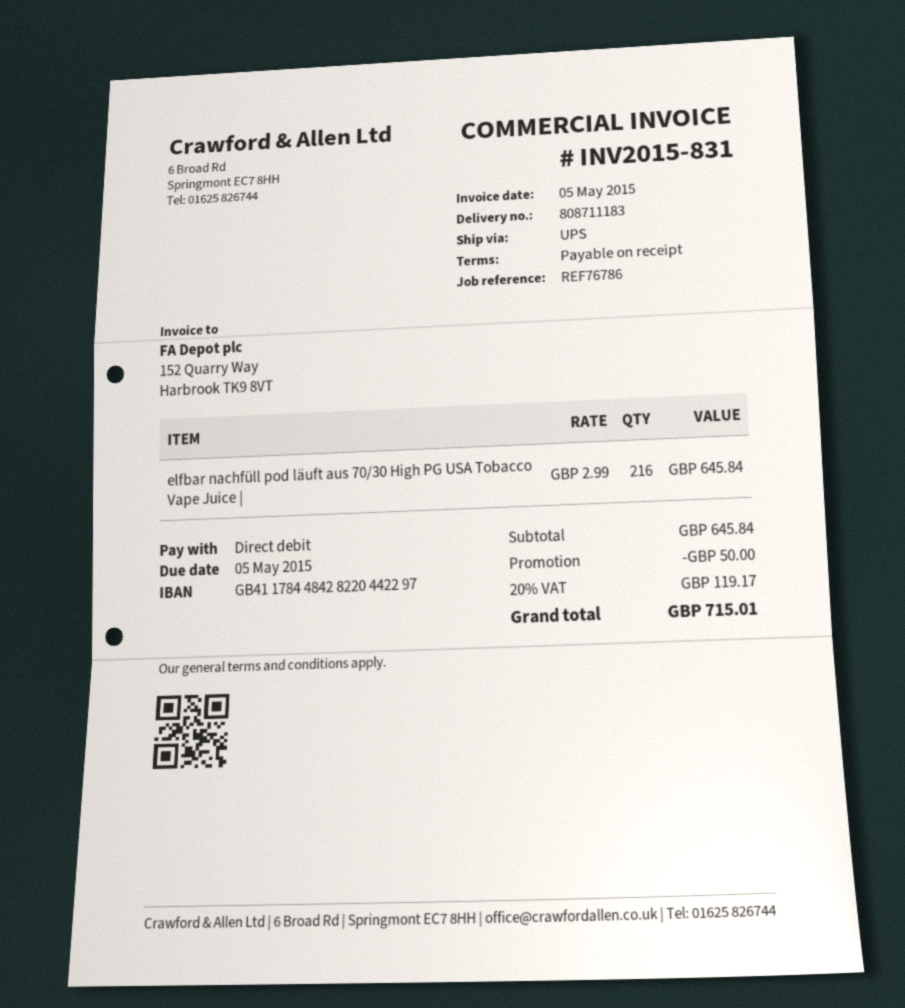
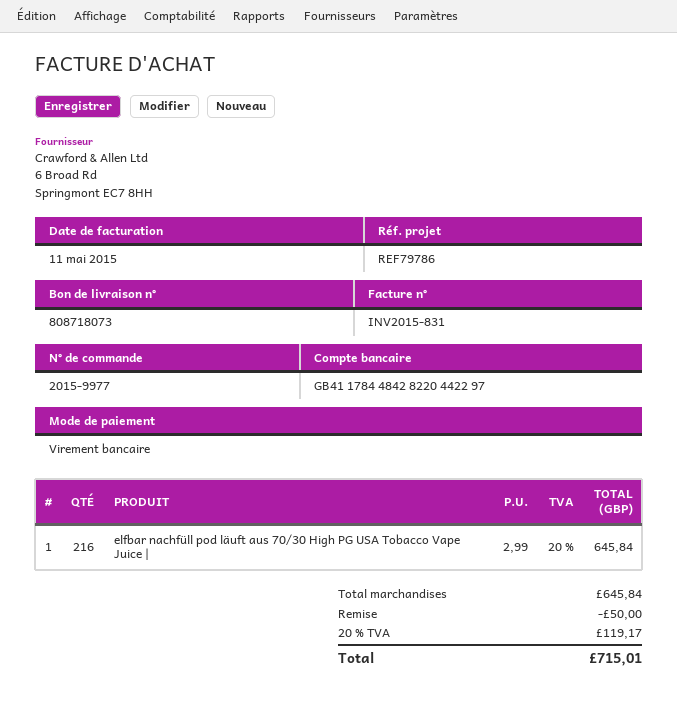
delivery note number: 808711183 -> 808718073
invoice date: 2015-05-05 -> 2015-05-11
reference: REF76786 -> REF79786
payment method: direct debit -> bank transfer

